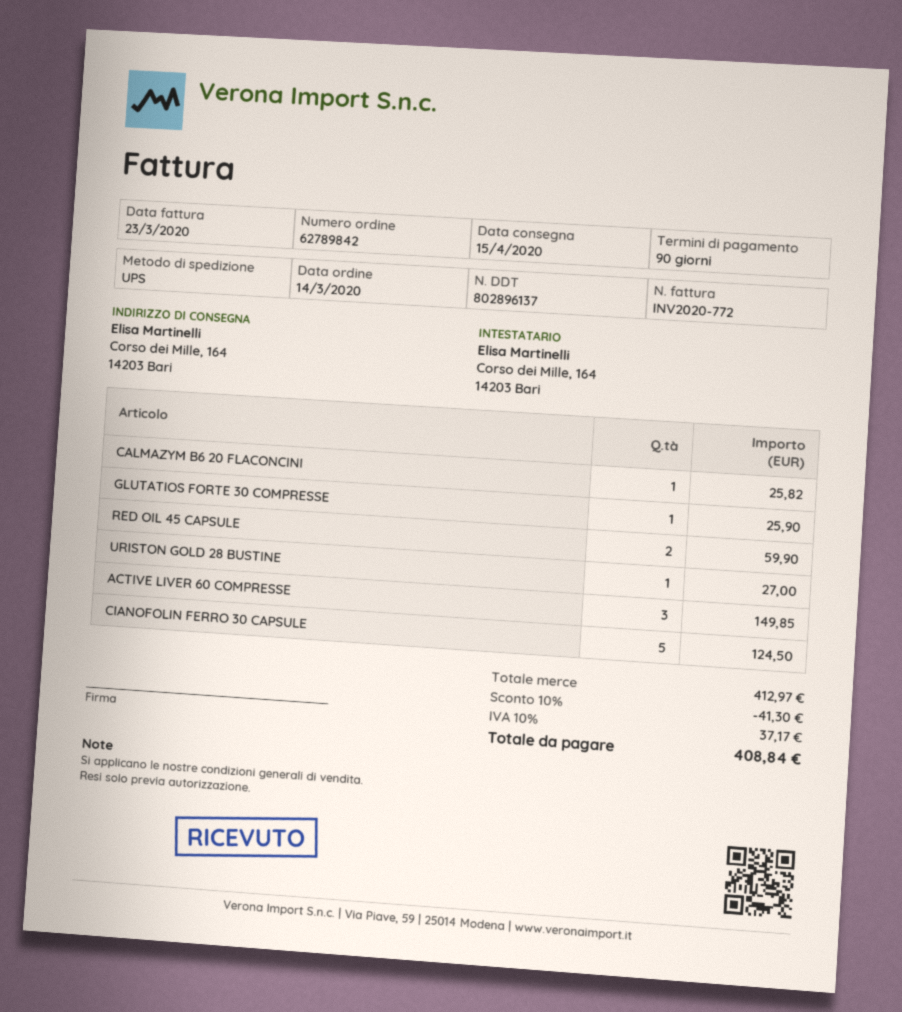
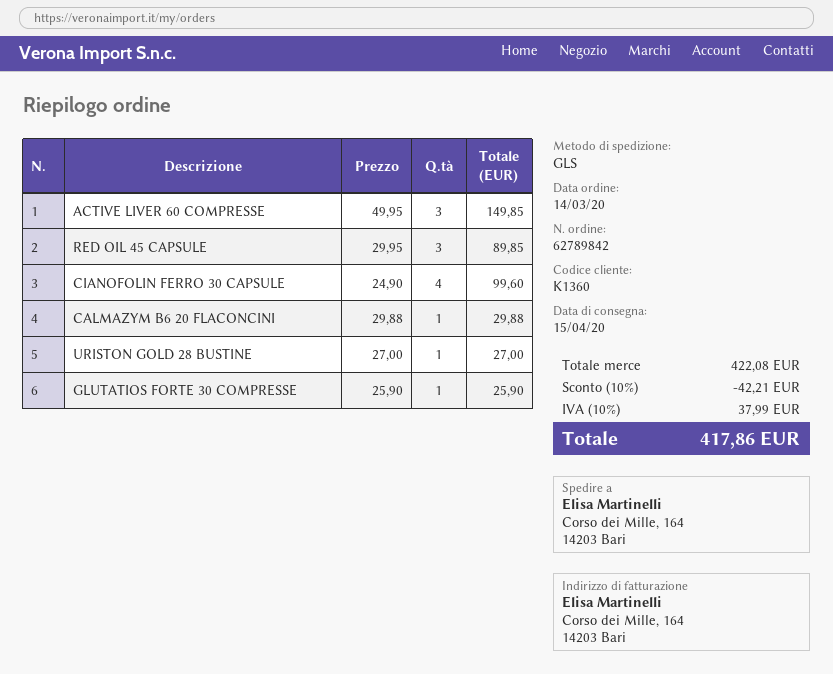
shipping method: UPS -> GLS
CALMAZYM B6 20 FLACONCINI: 1 for 25.82 -> 1 for 29.88
RED OIL 45 CAPSULE: 2 for 59.90 -> 3 for 89.85
CIANOFOLIN FERRO 30 CAPSULE: 5 for 124.50 -> 4 for 99.60
subtotal: 412.97 -> 422.08
discount: 10% = 41.30 -> 10% = 42.21
tax: 10% = 37.17 -> 10% = 37.99
total: 408.84 -> 417.86

